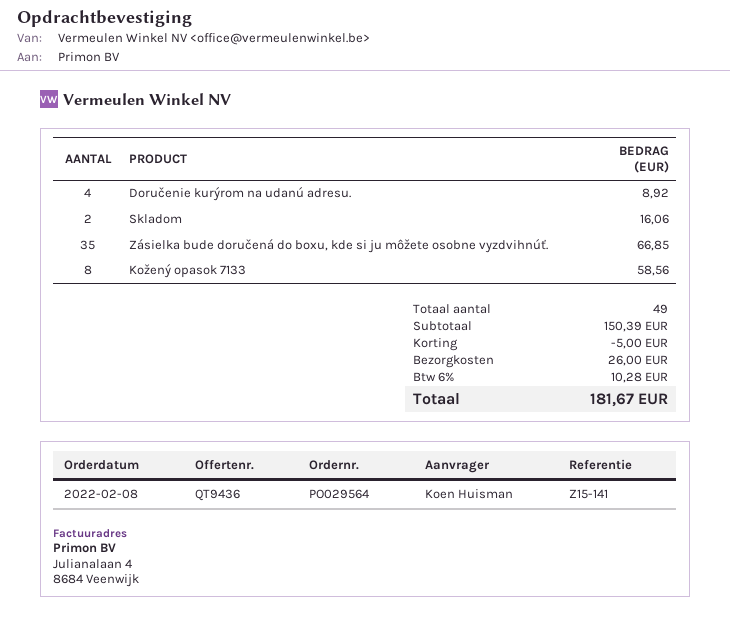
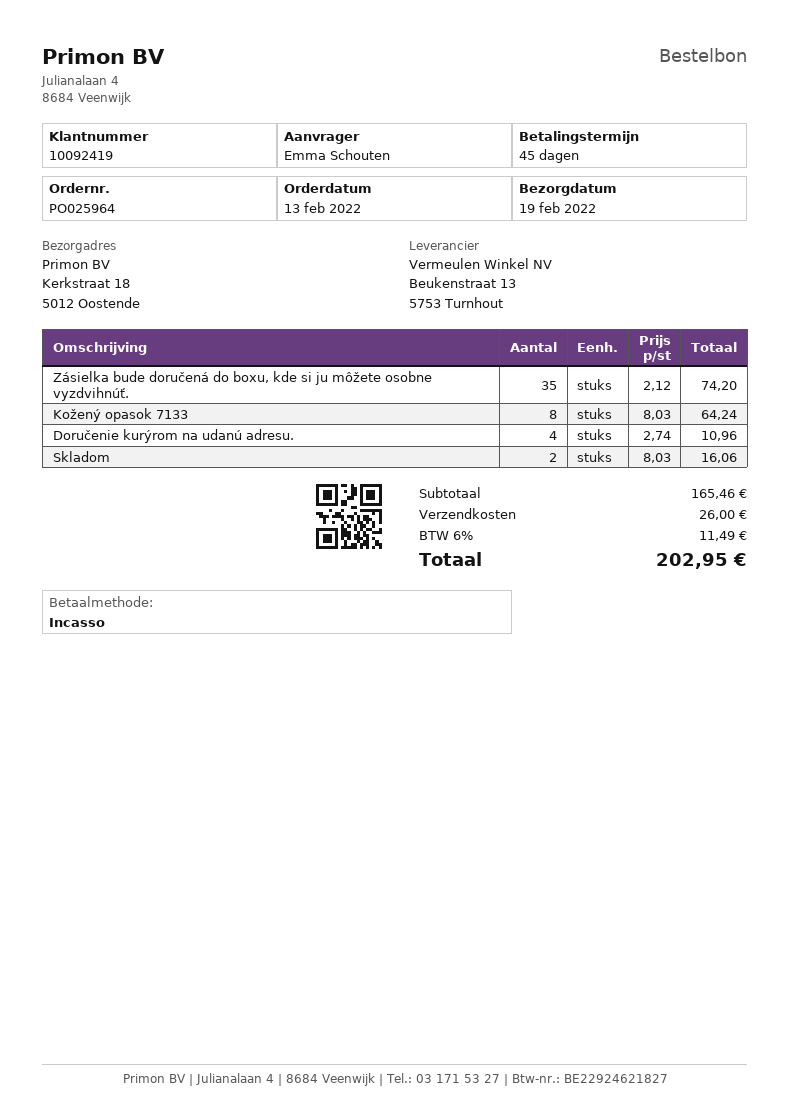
order number: PO029564 -> PO025964
order date: 2022-02-08 -> 2022-02-13
ordered by: Koen Huisman -> Emma Schouten
Doručenie kurýrom na udanú adresu.: 4 for 8.92 -> 4 for 10.96
Zásielka bude doručená do boxu, kde si ju môžete osobne vyzdvihnúť.: 35 for 66.85 -> 35 for 74.20
Kožený opasok 7133: 8 for 58.56 -> 8 for 64.24
subtotal: 150.39 -> 165.46
discount: 5.00 -> none
tax: 6% = 10.28 -> 6% = 11.49
total: 181.67 -> 202.95

